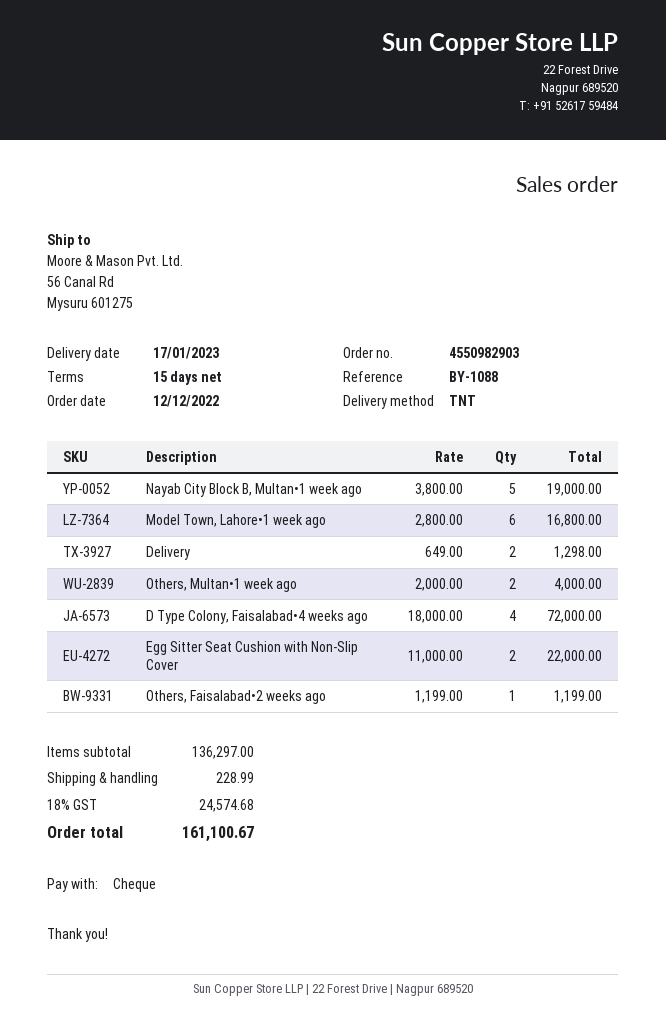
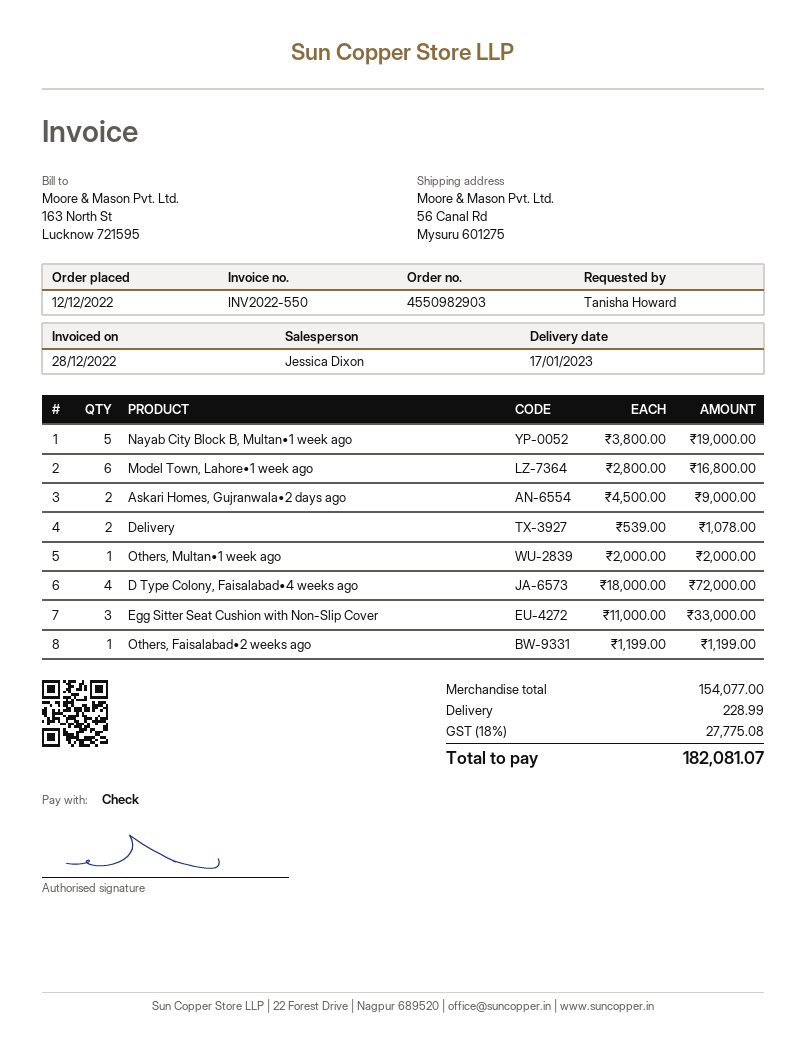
Delivery: 2 x 649.00 = 1298.00 -> 2 x 539.00 = 1078.00
Others, Multan•1 week ago: 2 x 2000.00 = 4000.00 -> 1 x 2000.00 = 2000.00
Egg Sitter Seat Cushion with Non-Slip Cover: 2 x 11000.00 = 22000.00 -> 3 x 11000.00 = 33000.00
Askari Homes, Gujranwala•2 days ago: none -> 2 x 4500.00 = 9000.00
subtotal: 136297.00 -> 154077.00
tax: 18% = 24574.68 -> 18% = 27775.08
total: 161100.67 -> 182081.07

